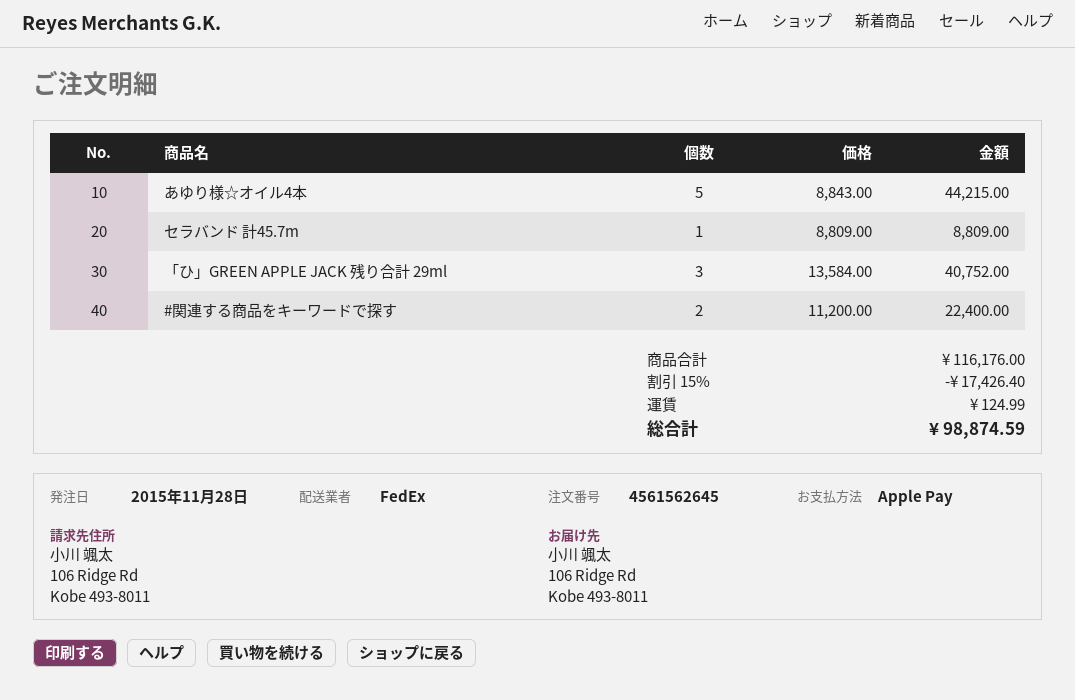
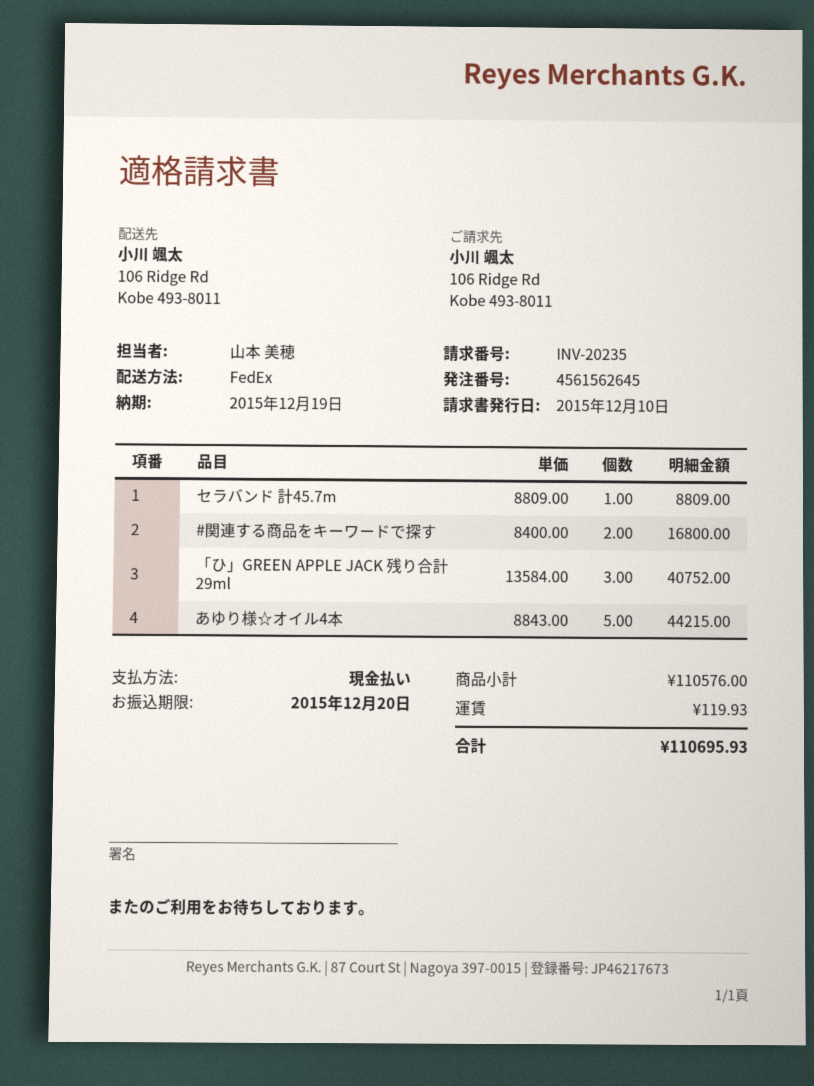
payment method: Apple Pay -> cash
#関連する商品をキーワードで探す: 2 x 11200.00 = 22400.00 -> 2 x 8400.00 = 16800.00
subtotal: 116176.00 -> 110576.00
discount: 15% = 17426.40 -> none
shipping: 124.99 -> 119.93
total: 98874.59 -> 110695.93

